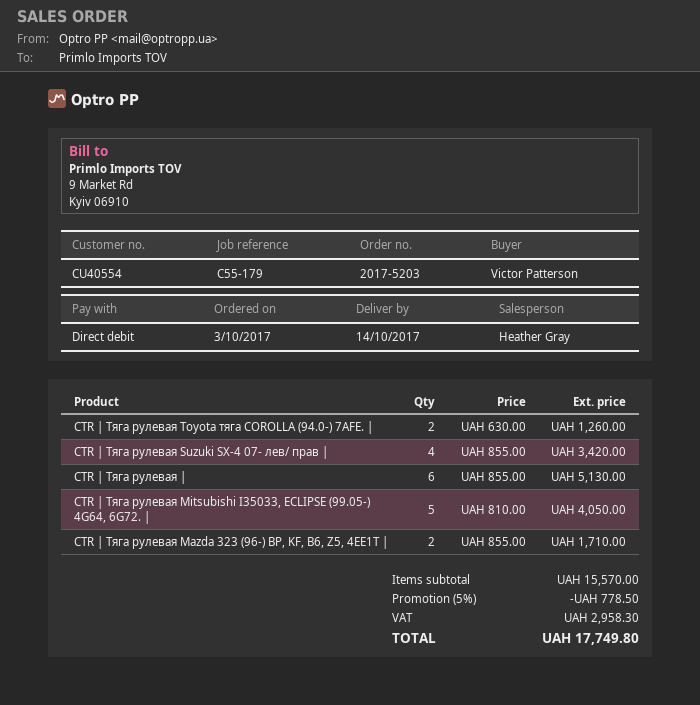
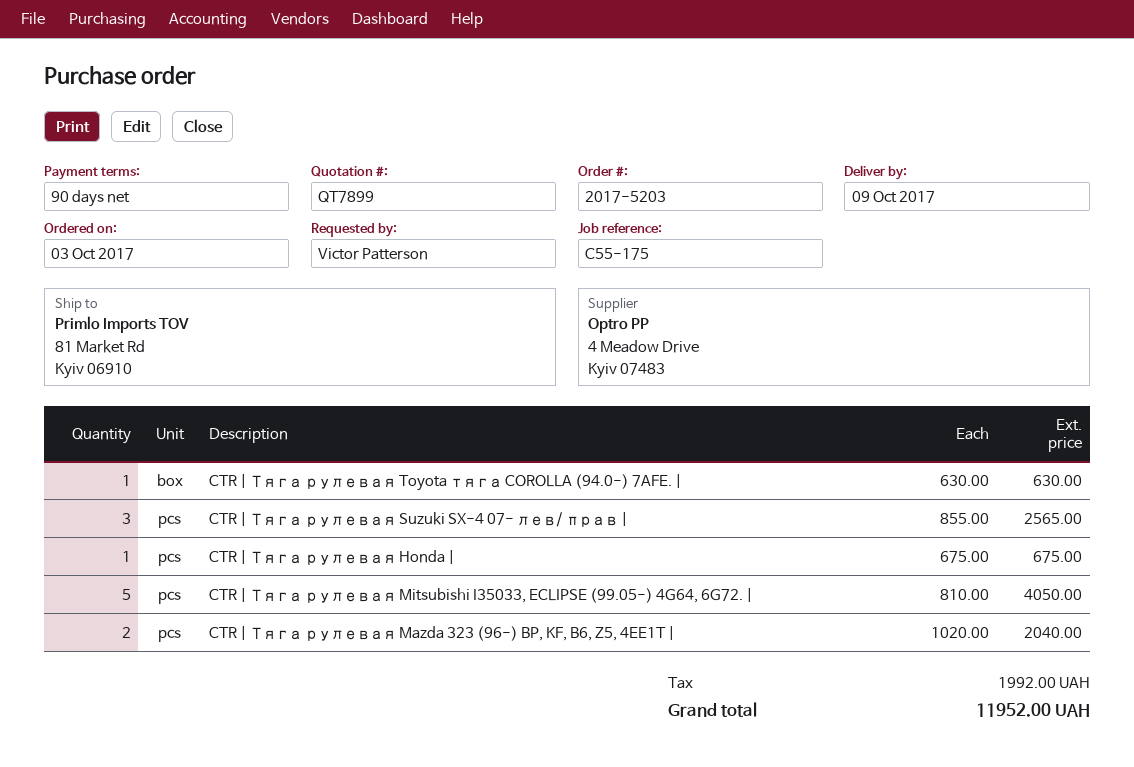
delivery date: 2017-10-14 -> 2017-10-09
reference: C55-179 -> C55-175
CTR | Тяга рулевая Toyota тяга COROLLA (94.0-) 7AFE. |: 2 x 630.00 = 1260.00 -> 1 x 630.00 = 630.00
CTR | Тяга рулевая Suzuki SX-4 07- лев/ прав |: 4 x 855.00 = 3420.00 -> 3 x 855.00 = 2565.00
CTR | Тяга рулевая |: 6 x 855.00 = 5130.00 -> none
CTR | Тяга рулевая Mazda 323 (96-) BP, KF, B6, Z5, 4EE1T |: 2 x 855.00 = 1710.00 -> 2 x 1020.00 = 2040.00
CTR | Тяга рулевая Honda |: none -> 1 x 675.00 = 675.00
discount: 5% = 778.50 -> none
tax: 2958.30 -> 1992.00
total: 17749.80 -> 11952.00

